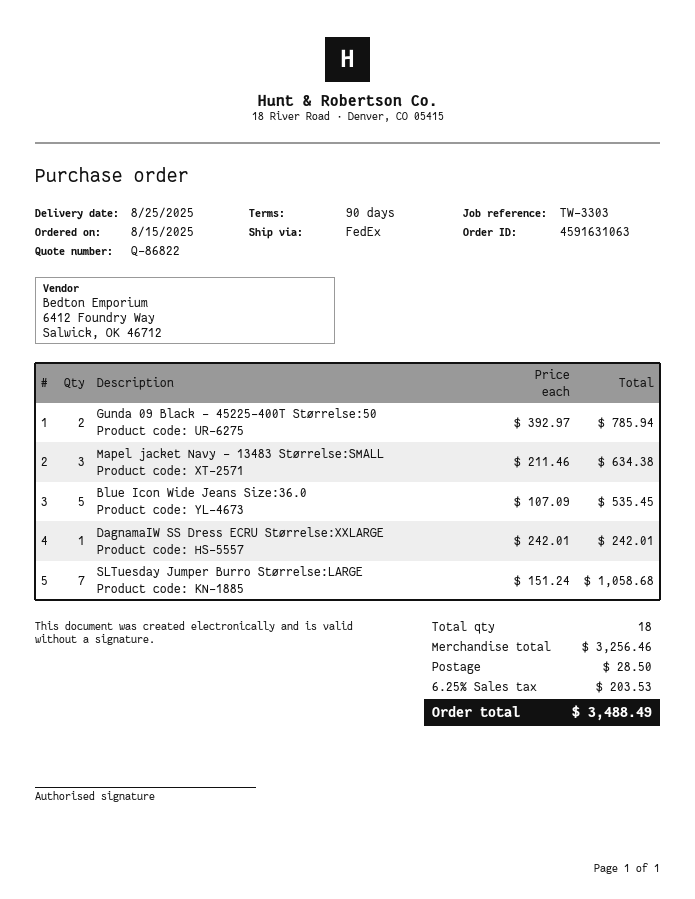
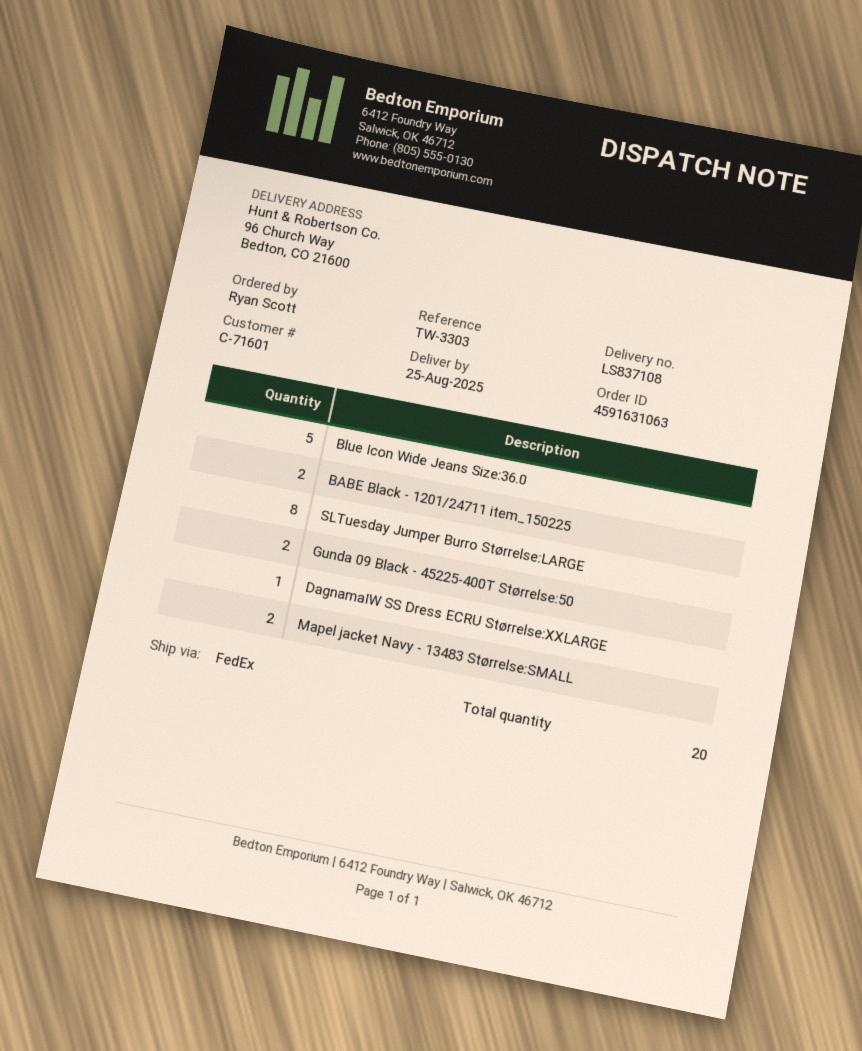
Mapel jacket Navy - 13483 Størrelse:SMALL: 3 -> 2
SLTuesday Jumper Burro Størrelse:LARGE: 7 -> 8
BABE Black - 1201/24711 item_150225: none -> 2
total quantity: 18 -> 20

